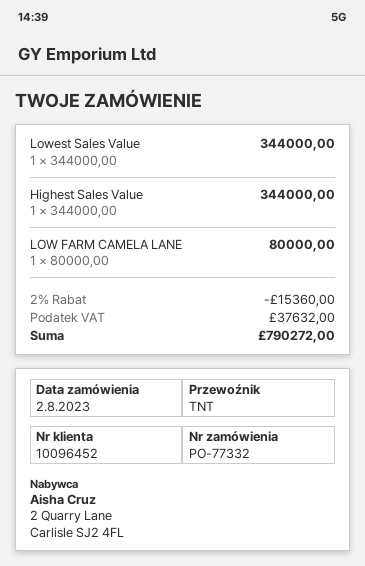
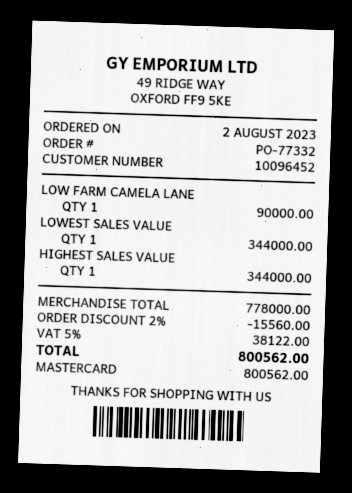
LOW FARM CAMELA LANE: 1 for 80000.00 -> 1 for 90000.00
discount: 2% = 15360.00 -> 2% = 15560.00
tax: 37632.00 -> 38122.00
total: 790272.00 -> 800562.00

